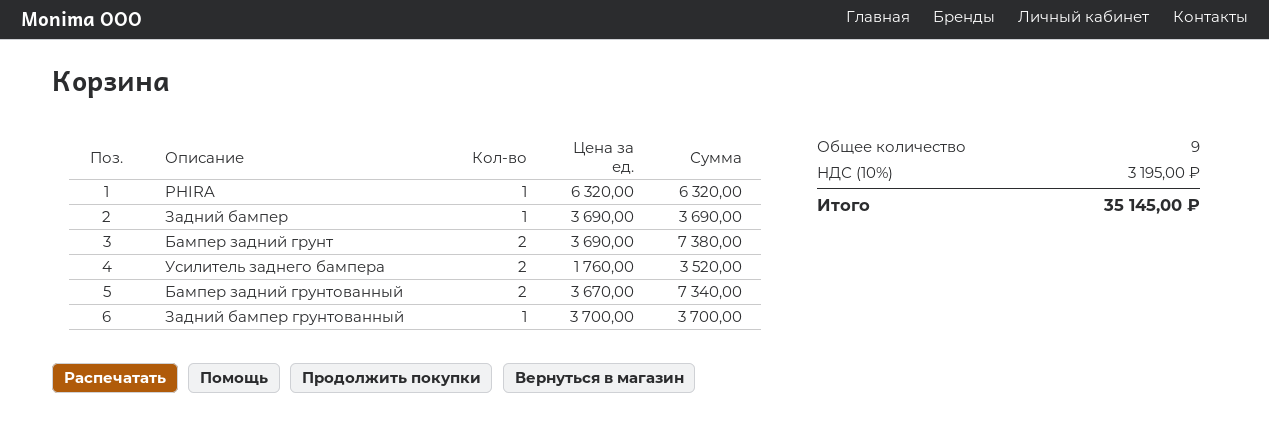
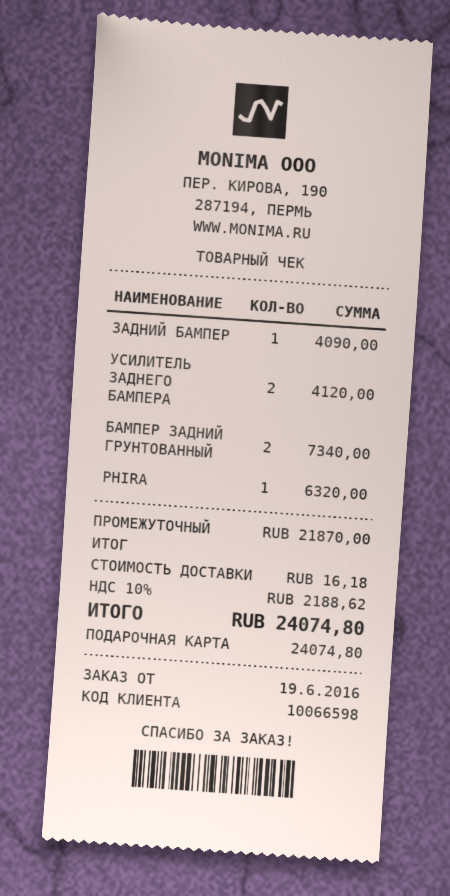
Задний бампер: 1 for 3690.00 -> 1 for 4090.00
Бампер задний грунт: 2 for 7380.00 -> none
Усилитель заднего бампера: 2 for 3520.00 -> 2 for 4120.00
Задний бампер грунтованный: 1 for 3700.00 -> none
shipping: none -> 16.18
tax: 10% = 3195.00 -> 10% = 2188.62
total: 35145.00 -> 24074.80

